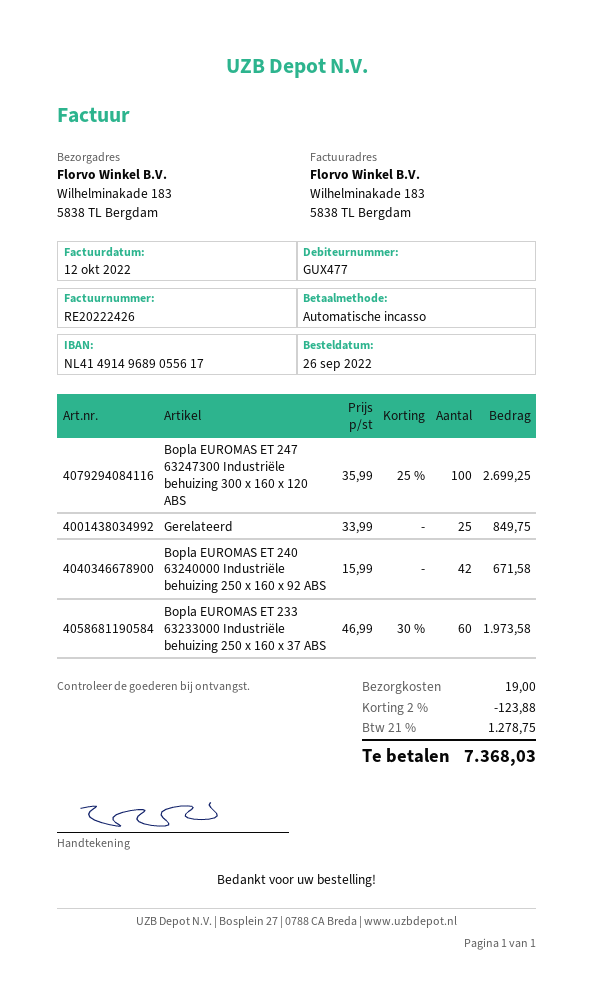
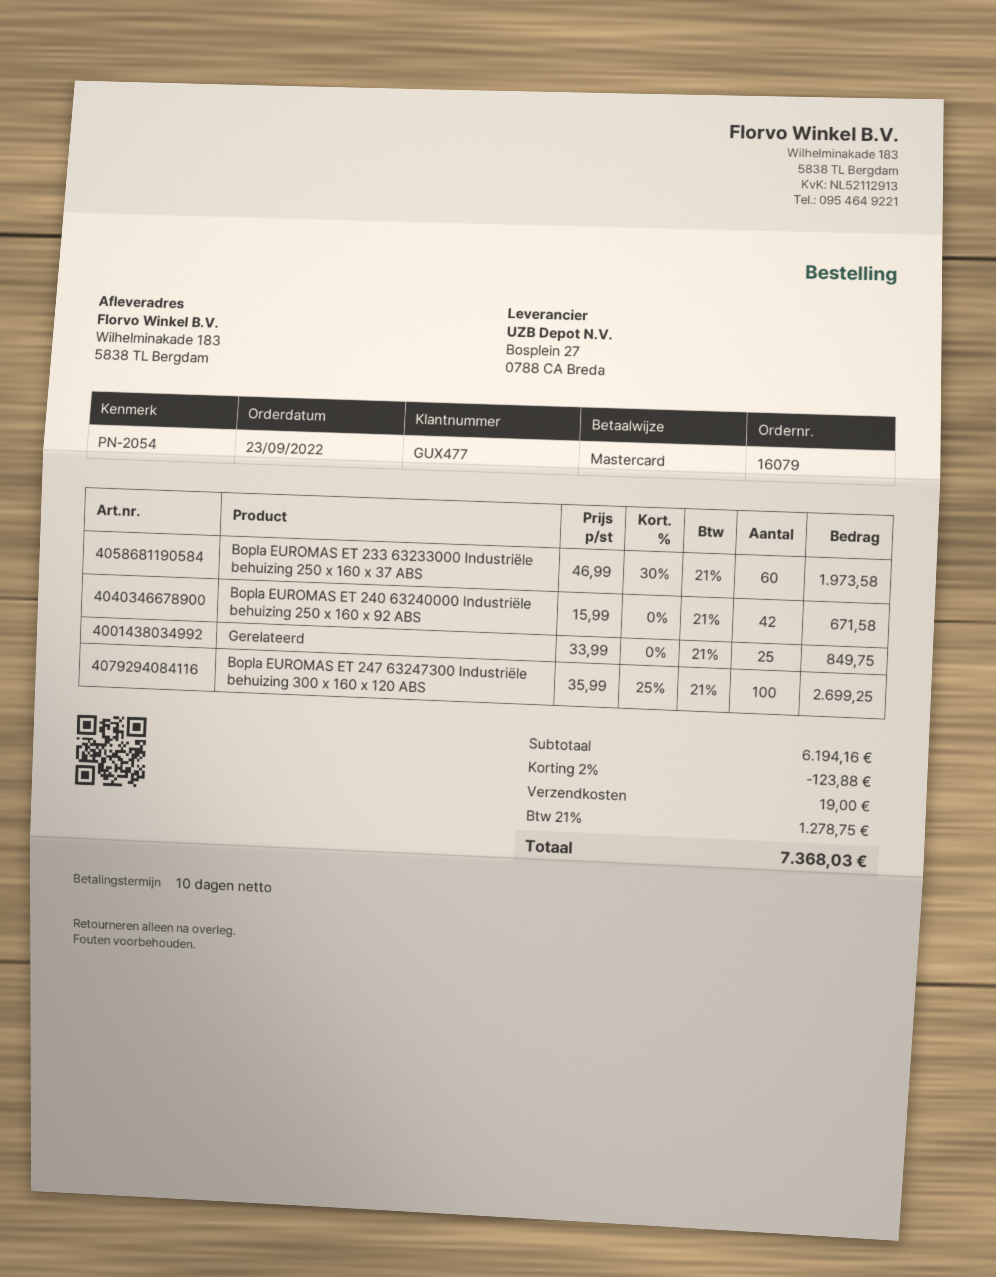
order date: 2022-09-26 -> 2022-09-23
payment method: direct debit -> Mastercard

